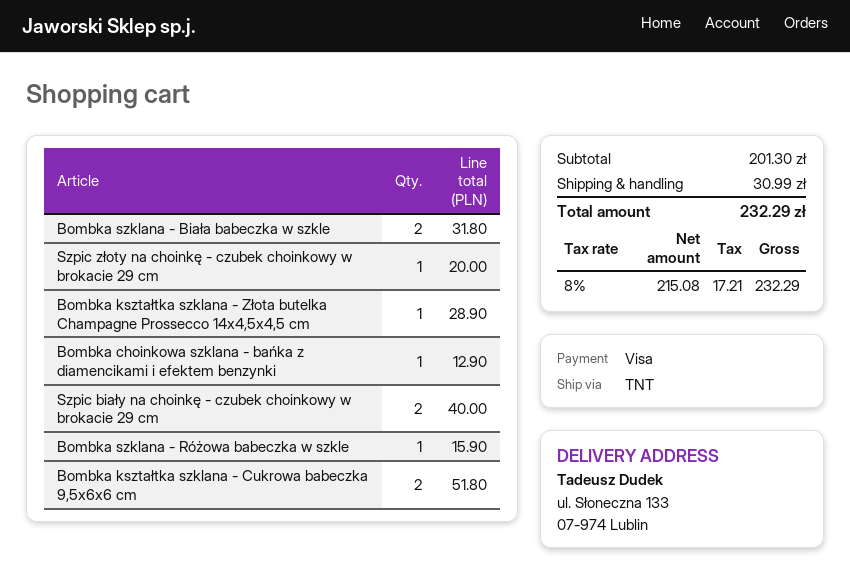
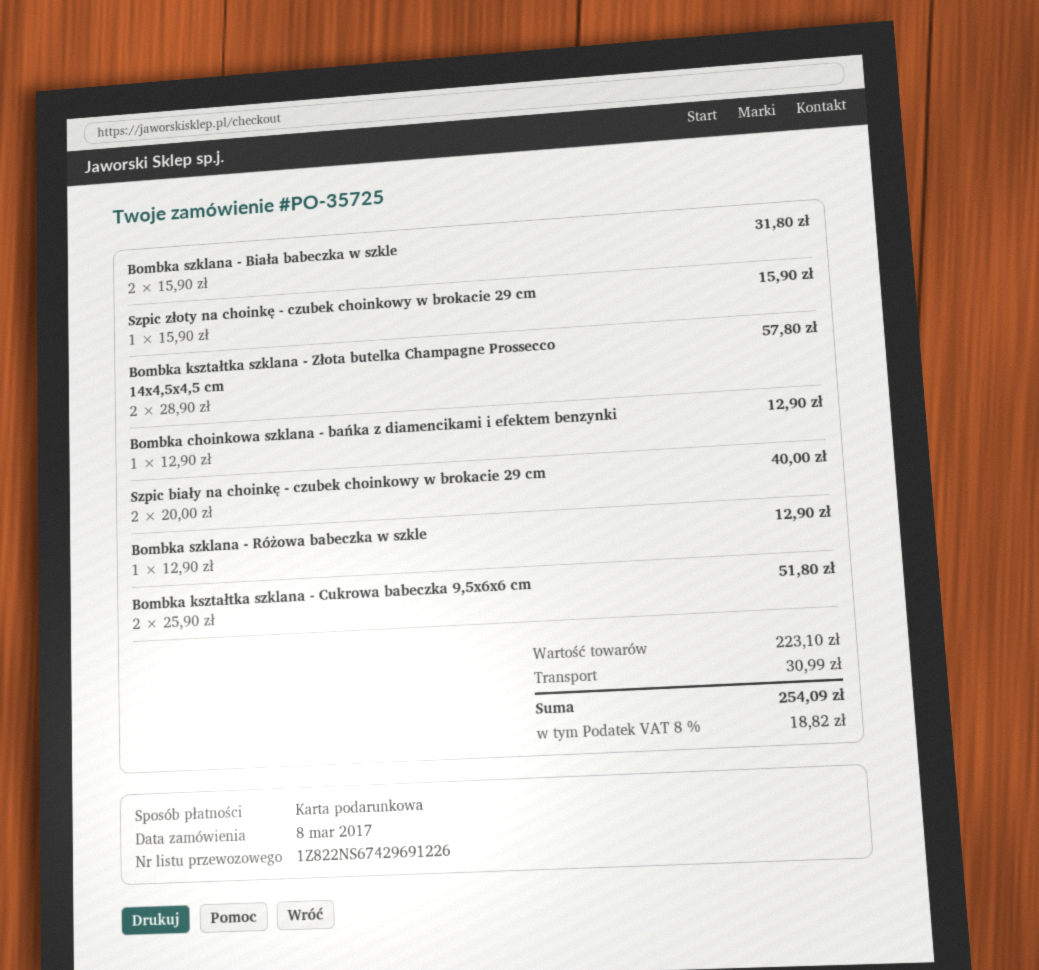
payment method: Visa -> gift card
Szpic złoty na choinkę - czubek choinkowy w brokacie 29 cm: 1 for 20.00 -> 1 for 15.90
Bombka kształtka szklana - Złota butelka Champagne Prossecco 14x4,5x4,5 cm: 1 for 28.90 -> 2 for 57.80
Bombka szklana - Różowa babeczka w szkle: 1 for 15.90 -> 1 for 12.90
subtotal: 201.30 -> 223.10
tax: 8% = 17.21 -> 8% = 18.82
total: 232.29 -> 254.09

